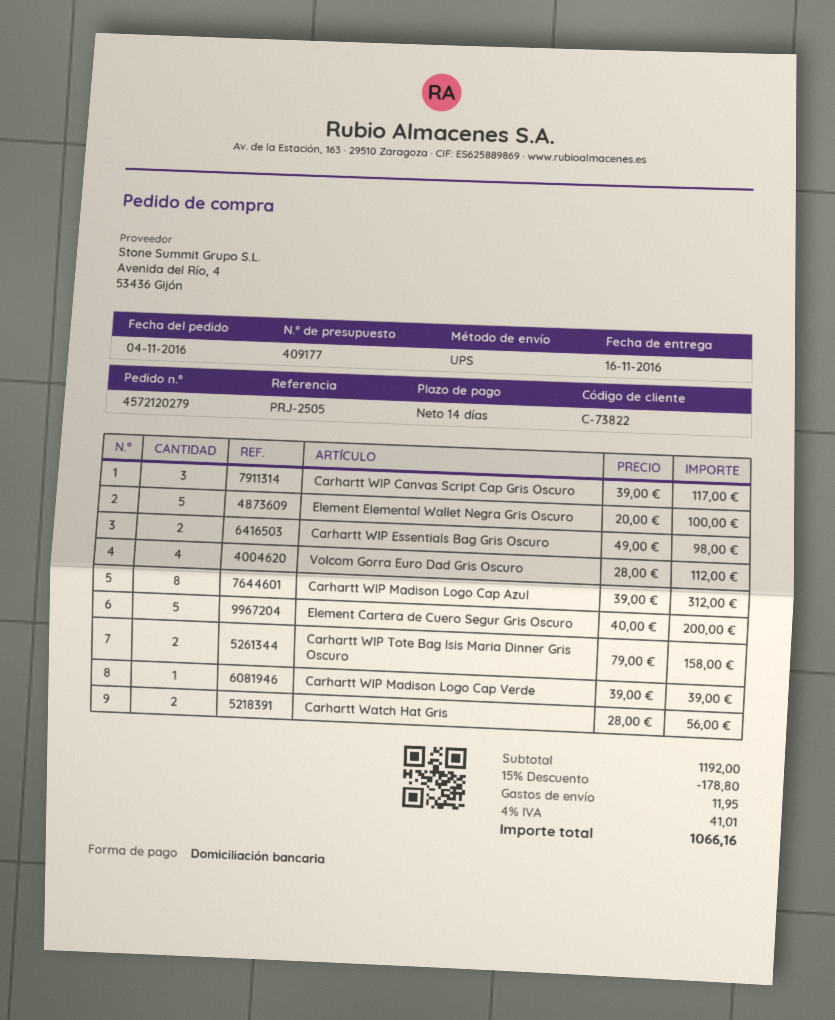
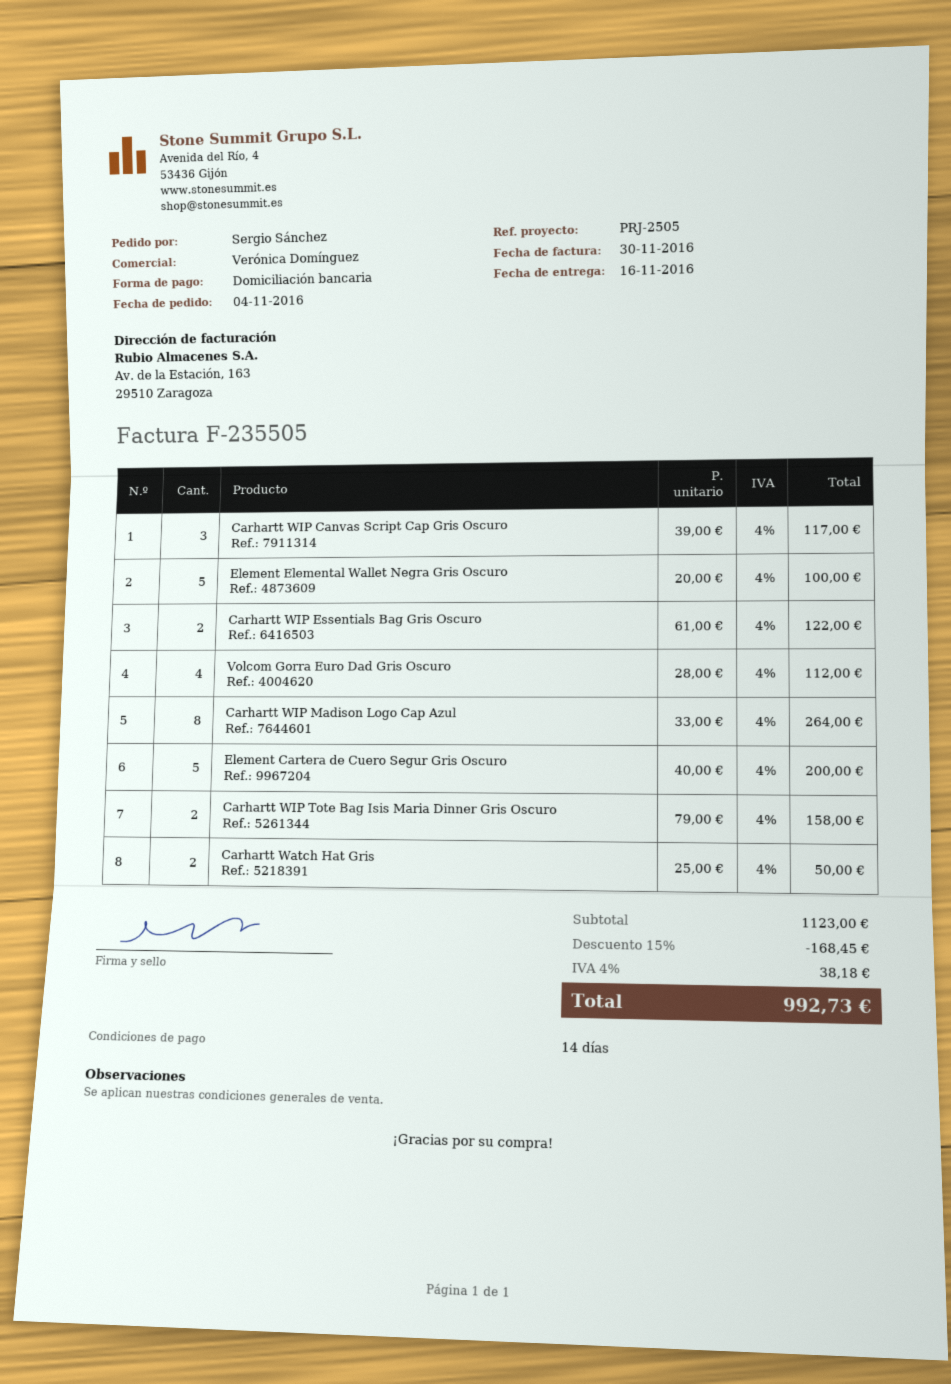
Carhartt WIP Essentials Bag Gris Oscuro: 2 x 49.00 = 98.00 -> 2 x 61.00 = 122.00
Carhartt WIP Madison Logo Cap Azul: 8 x 39.00 = 312.00 -> 8 x 33.00 = 264.00
Carhartt WIP Madison Logo Cap Verde: 1 x 39.00 = 39.00 -> none
Carhartt Watch Hat Gris: 2 x 28.00 = 56.00 -> 2 x 25.00 = 50.00
subtotal: 1192.00 -> 1123.00
discount: 15% = 178.80 -> 15% = 168.45
shipping: 11.95 -> none
tax: 4% = 41.01 -> 4% = 38.18
total: 1066.16 -> 992.73

